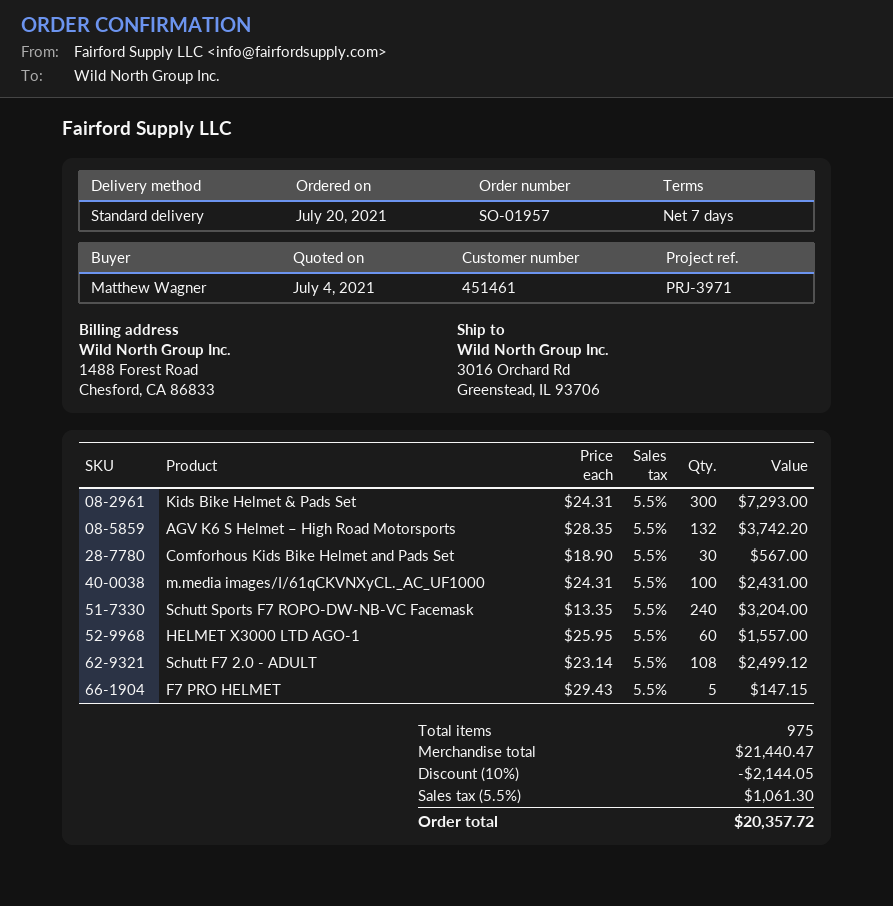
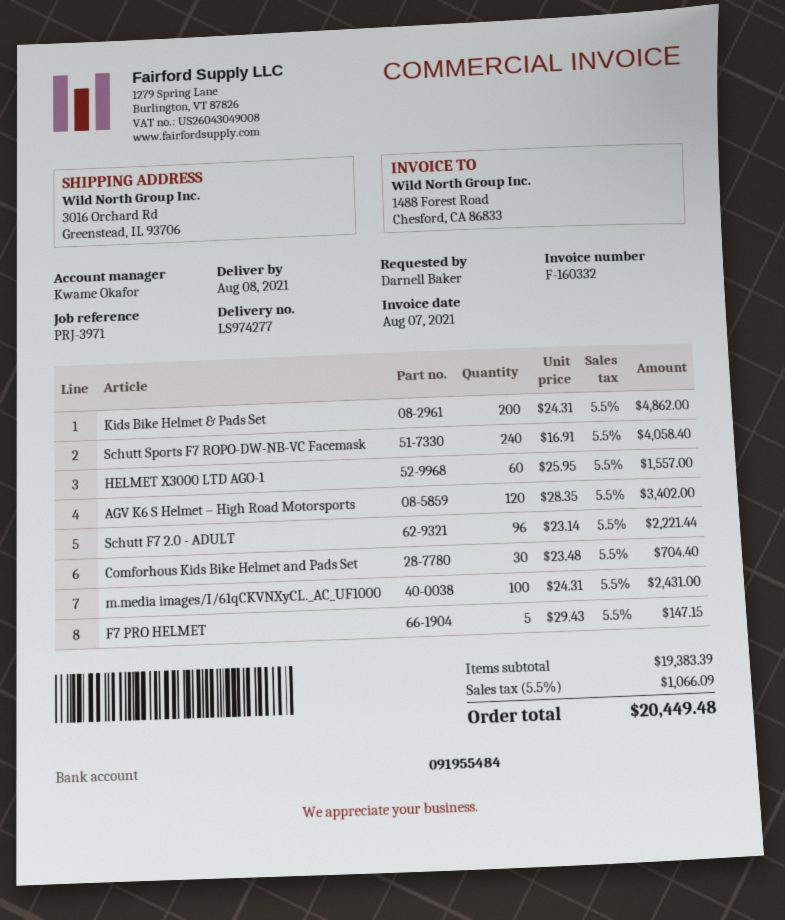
ordered by: Matthew Wagner -> Darnell Baker
Kids Bike Helmet & Pads Set: 300 x 24.31 = 7293.00 -> 200 x 24.31 = 4862.00
AGV K6 S Helmet – High Road Motorsports: 132 x 28.35 = 3742.20 -> 120 x 28.35 = 3402.00
Comforhous Kids Bike Helmet and Pads Set: 30 x 18.90 = 567.00 -> 30 x 23.48 = 704.40
Schutt Sports F7 ROPO-DW-NB-VC Facemask: 240 x 13.35 = 3204.00 -> 240 x 16.91 = 4058.40
Schutt F7 2.0 - ADULT: 108 x 23.14 = 2499.12 -> 96 x 23.14 = 2221.44
subtotal: 21440.47 -> 19383.39
discount: 10% = 2144.05 -> none
tax: 5.5% = 1061.30 -> 5.5% = 1066.09
total: 20357.72 -> 20449.48

